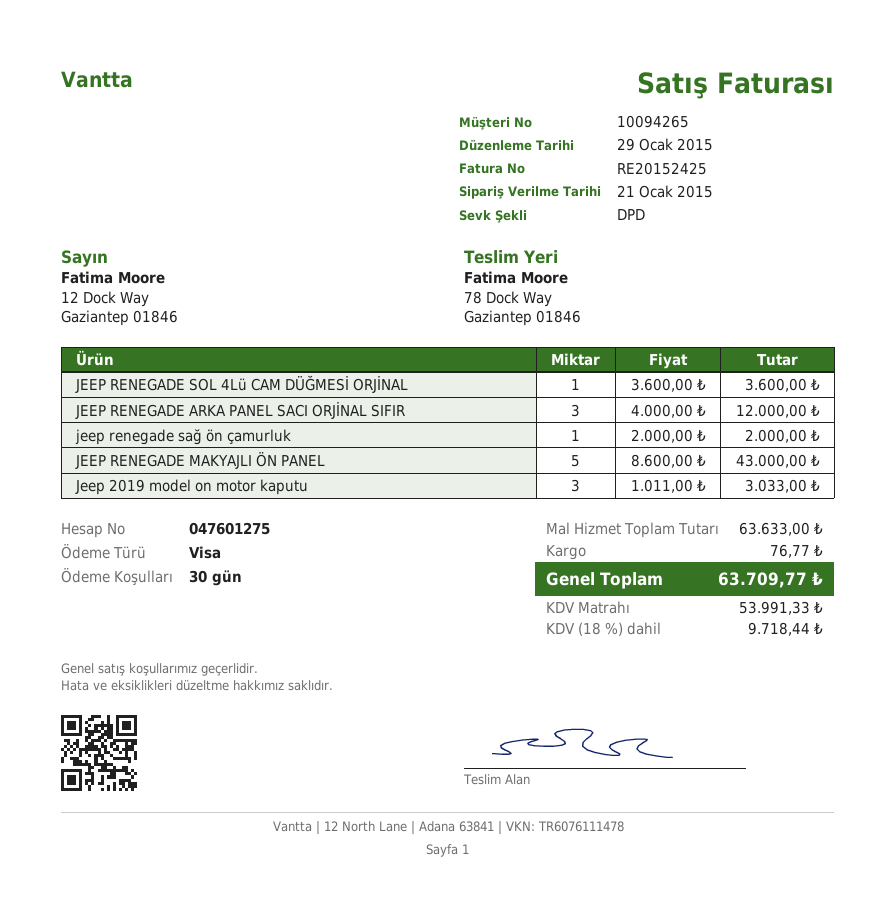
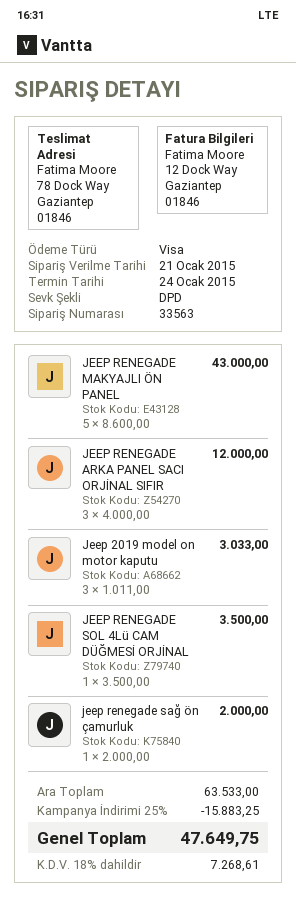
JEEP RENEGADE SOL 4Lü CAM DÜĞMESİ ORJİNAL: 1 x 3600.00 = 3600.00 -> 1 x 3500.00 = 3500.00
subtotal: 63633.00 -> 63533.00
discount: none -> 25% = 15883.25
shipping: 76.77 -> none
tax: 18% = 9718.44 -> 18% = 7268.61
total: 63709.77 -> 47649.75

